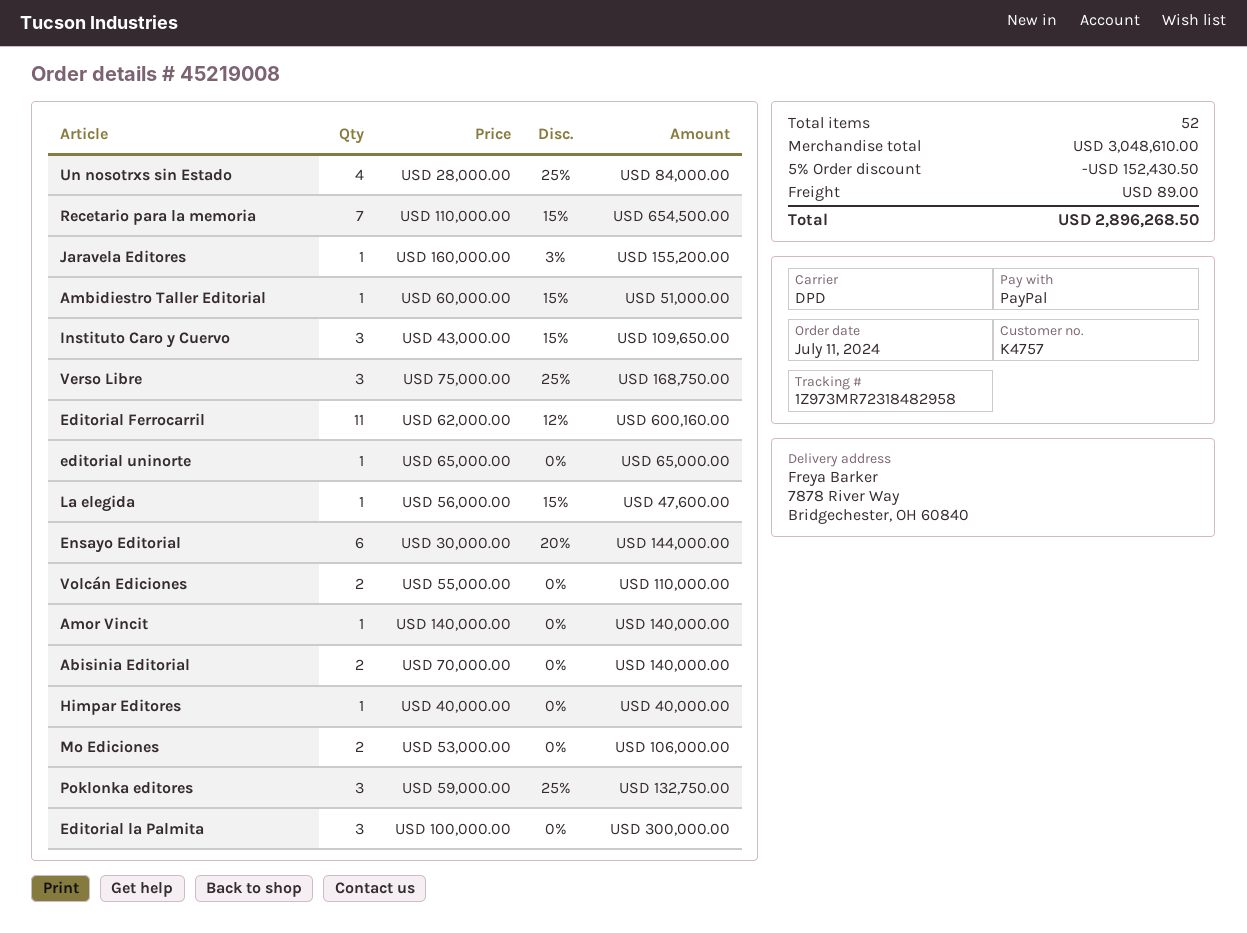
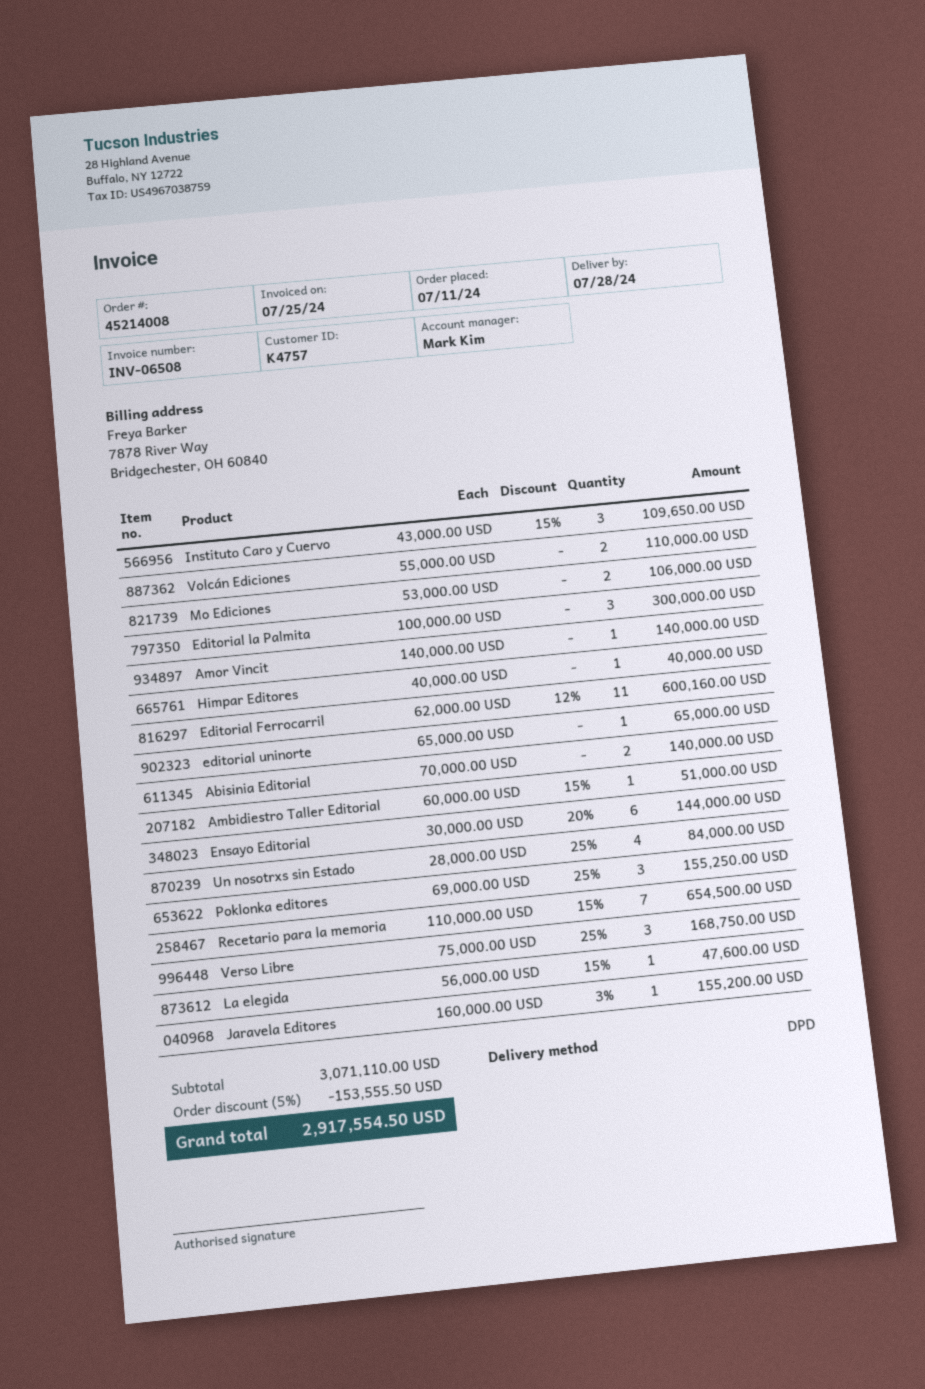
order number: 45219008 -> 45214008
Poklonka editores: 3 x 59000.00 - 25% = 132750.00 -> 3 x 69000.00 - 25% = 155250.00
subtotal: 3048610.00 -> 3071110.00
discount: 5% = 152430.50 -> 5% = 153555.50
shipping: 89.00 -> none
total: 2896268.50 -> 2917554.50

